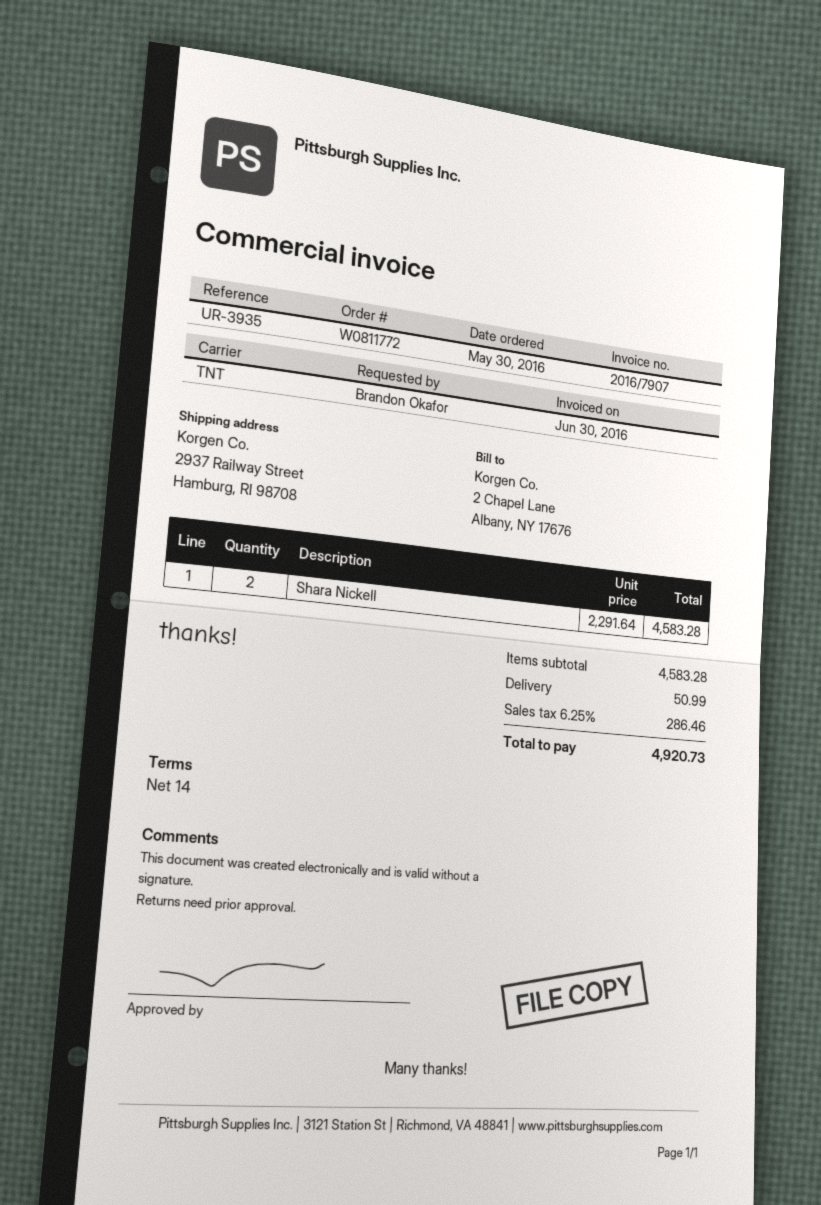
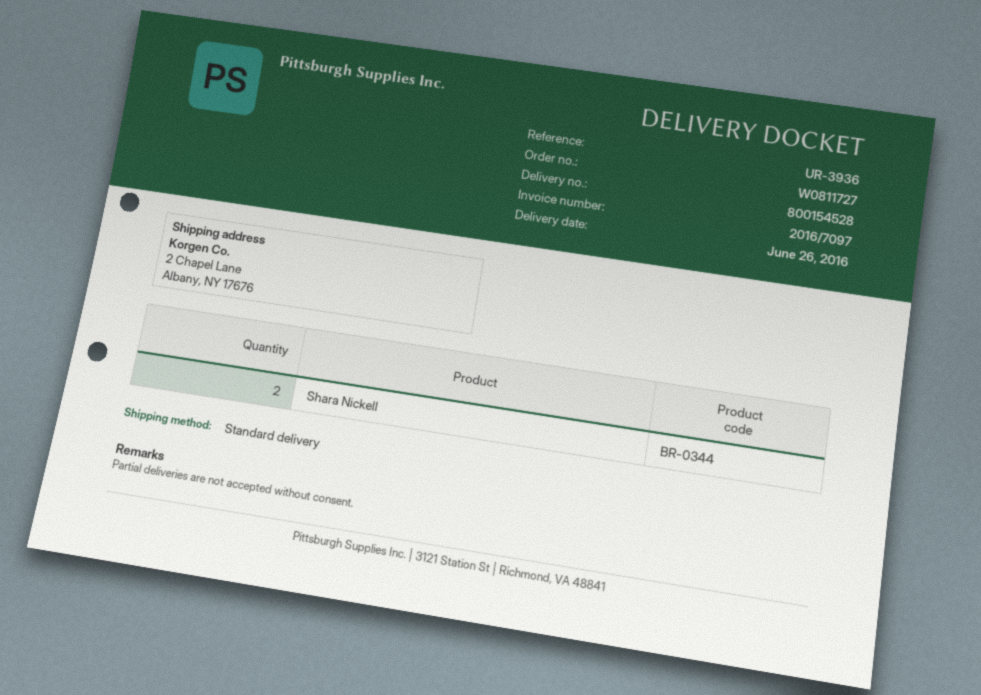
order number: W0811772 -> W0811727
invoice number: 2016/7907 -> 2016/7097
reference: UR-3935 -> UR-3936
shipping method: TNT -> standard
ship to: 2937 Railway Street, Hamburg, RI 98708 -> 2 Chapel Lane, Albany, NY 17676

